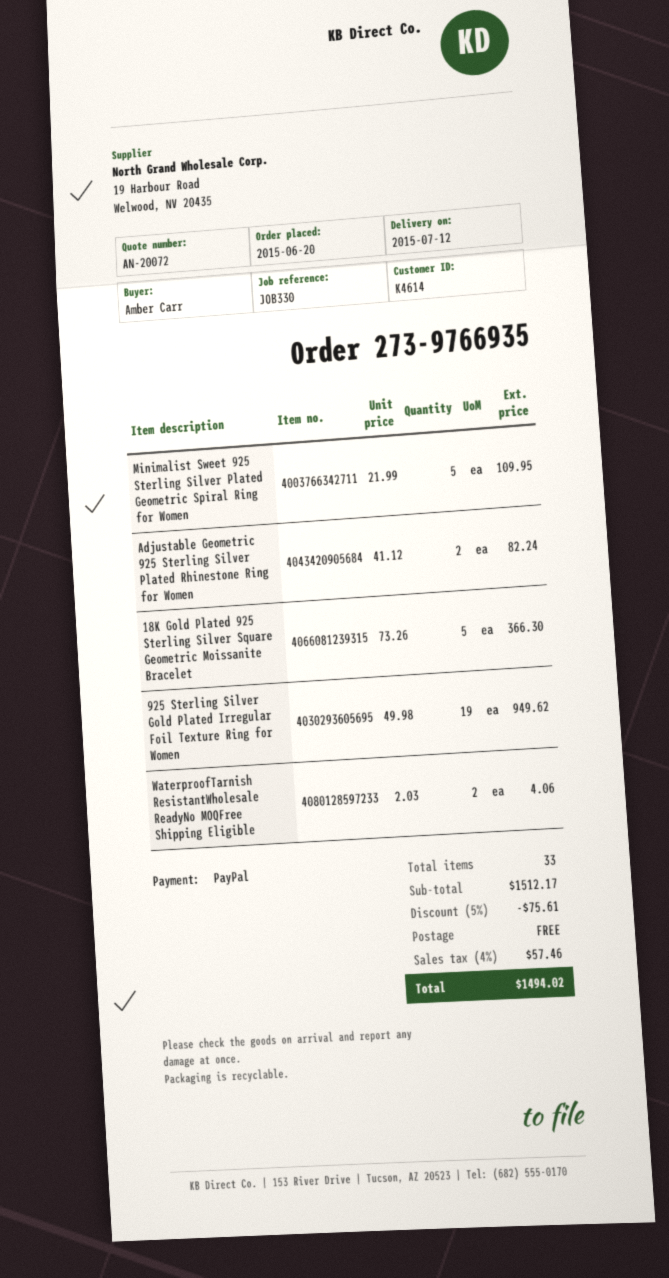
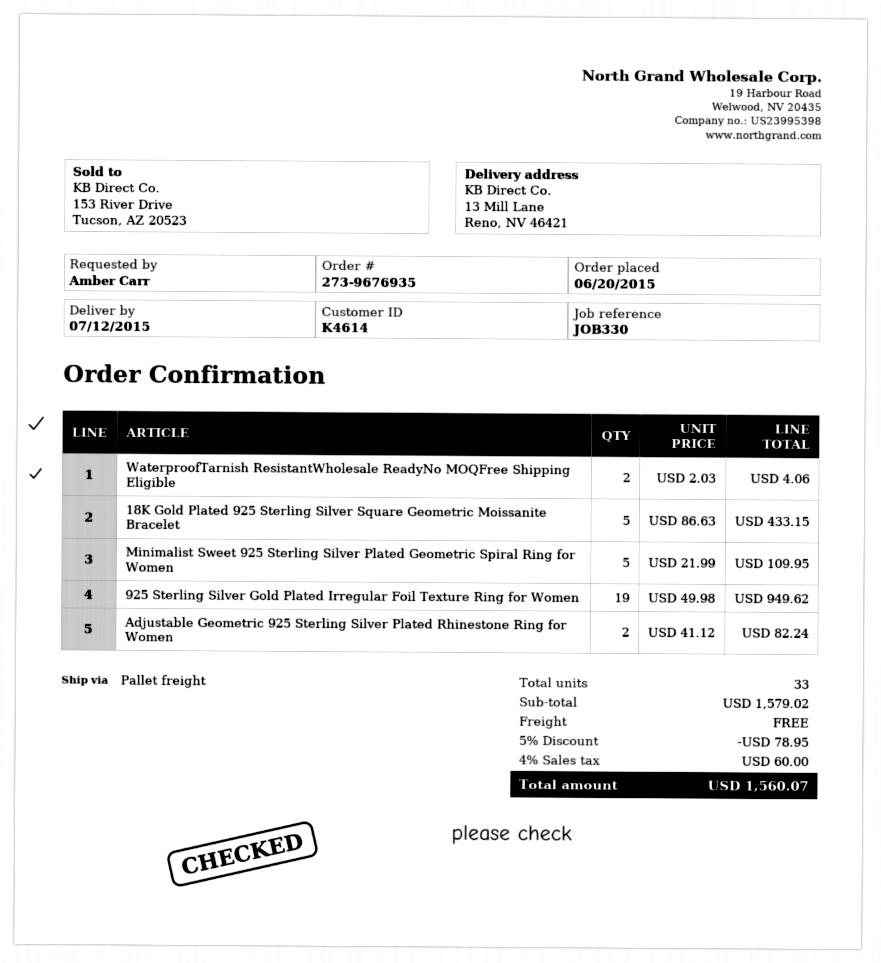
order number: 273-9766935 -> 273-9676935
18K Gold Plated 925 Sterling Silver Square Geometric Moissanite Bracelet: 5 x 73.26 = 366.30 -> 5 x 86.63 = 433.15
subtotal: 1512.17 -> 1579.02
discount: 5% = 75.61 -> 5% = 78.95
tax: 4% = 57.46 -> 4% = 60.00
total: 1494.02 -> 1560.07

